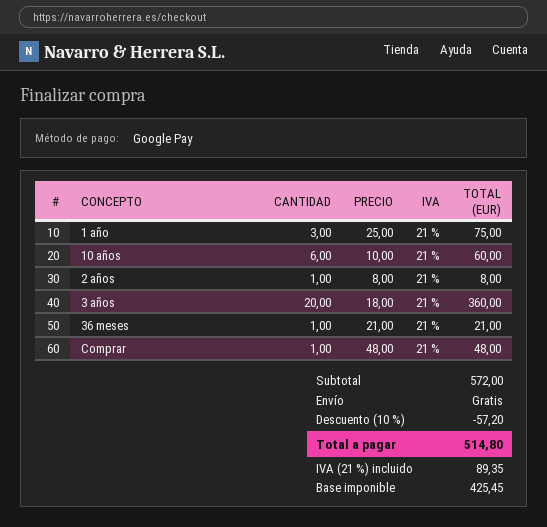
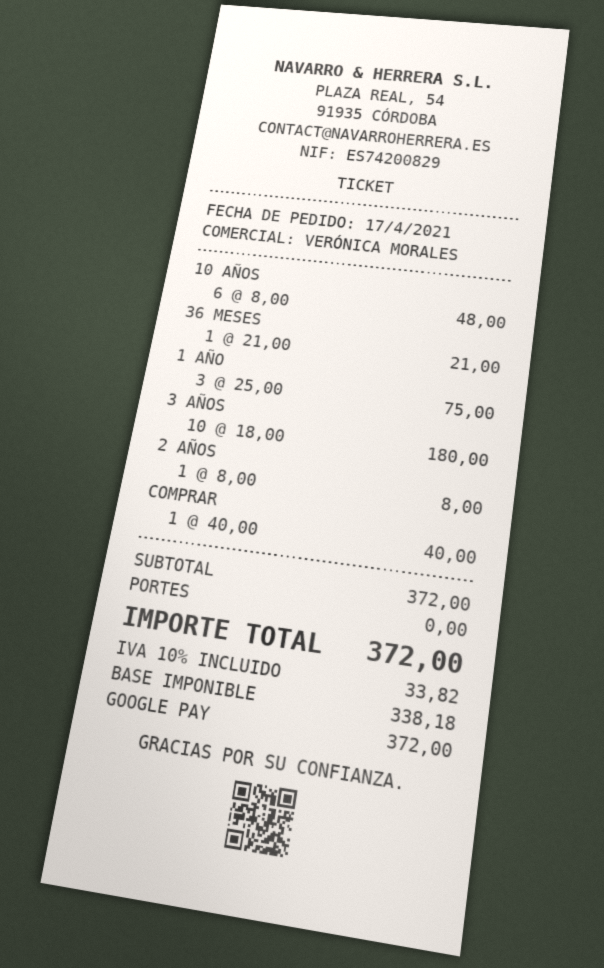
10 años: 6 x 10.00 = 60.00 -> 6 x 8.00 = 48.00
3 años: 20 x 18.00 = 360.00 -> 10 x 18.00 = 180.00
Comprar: 1 x 48.00 = 48.00 -> 1 x 40.00 = 40.00
subtotal: 572.00 -> 372.00
discount: 10% = 57.20 -> none
net: 425.45 -> 338.18
tax: 21% = 89.35 -> 10% = 33.82
total: 514.80 -> 372.00

